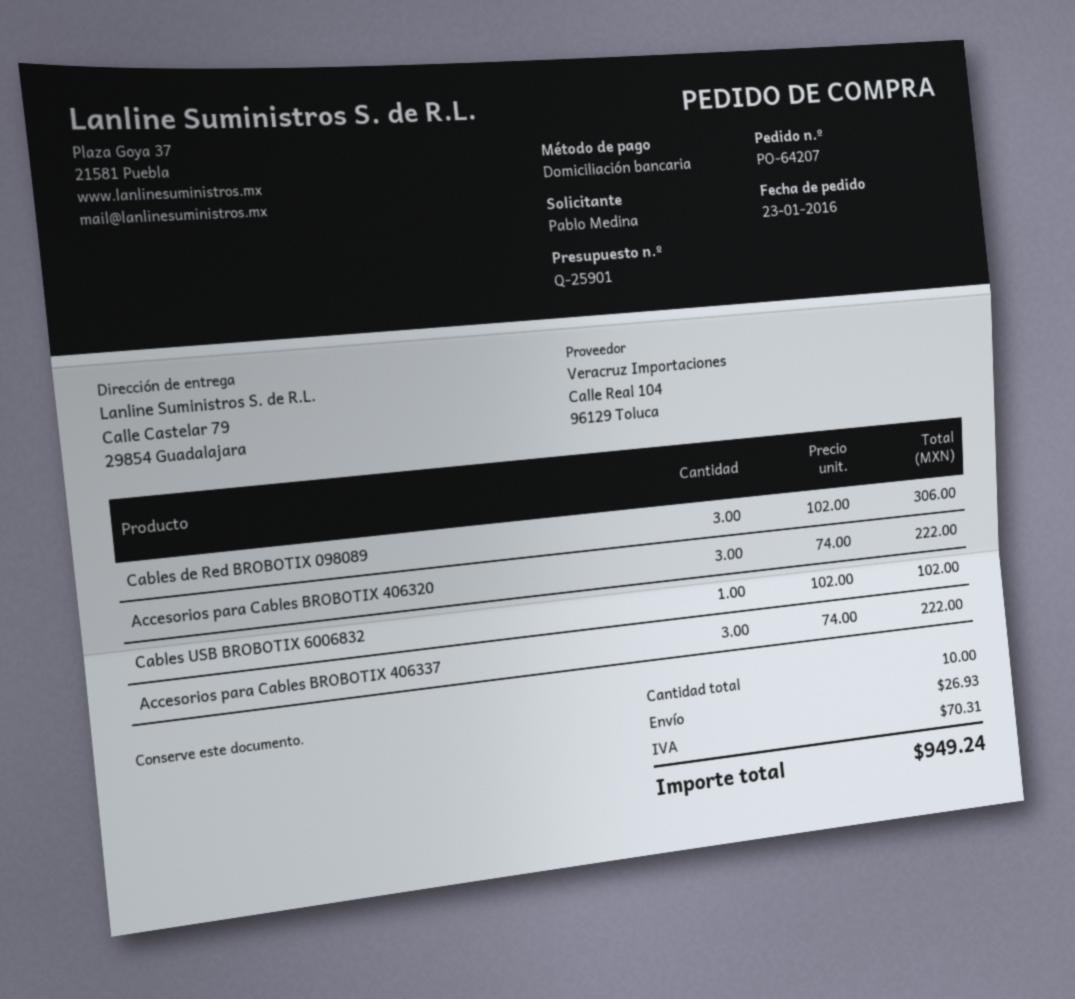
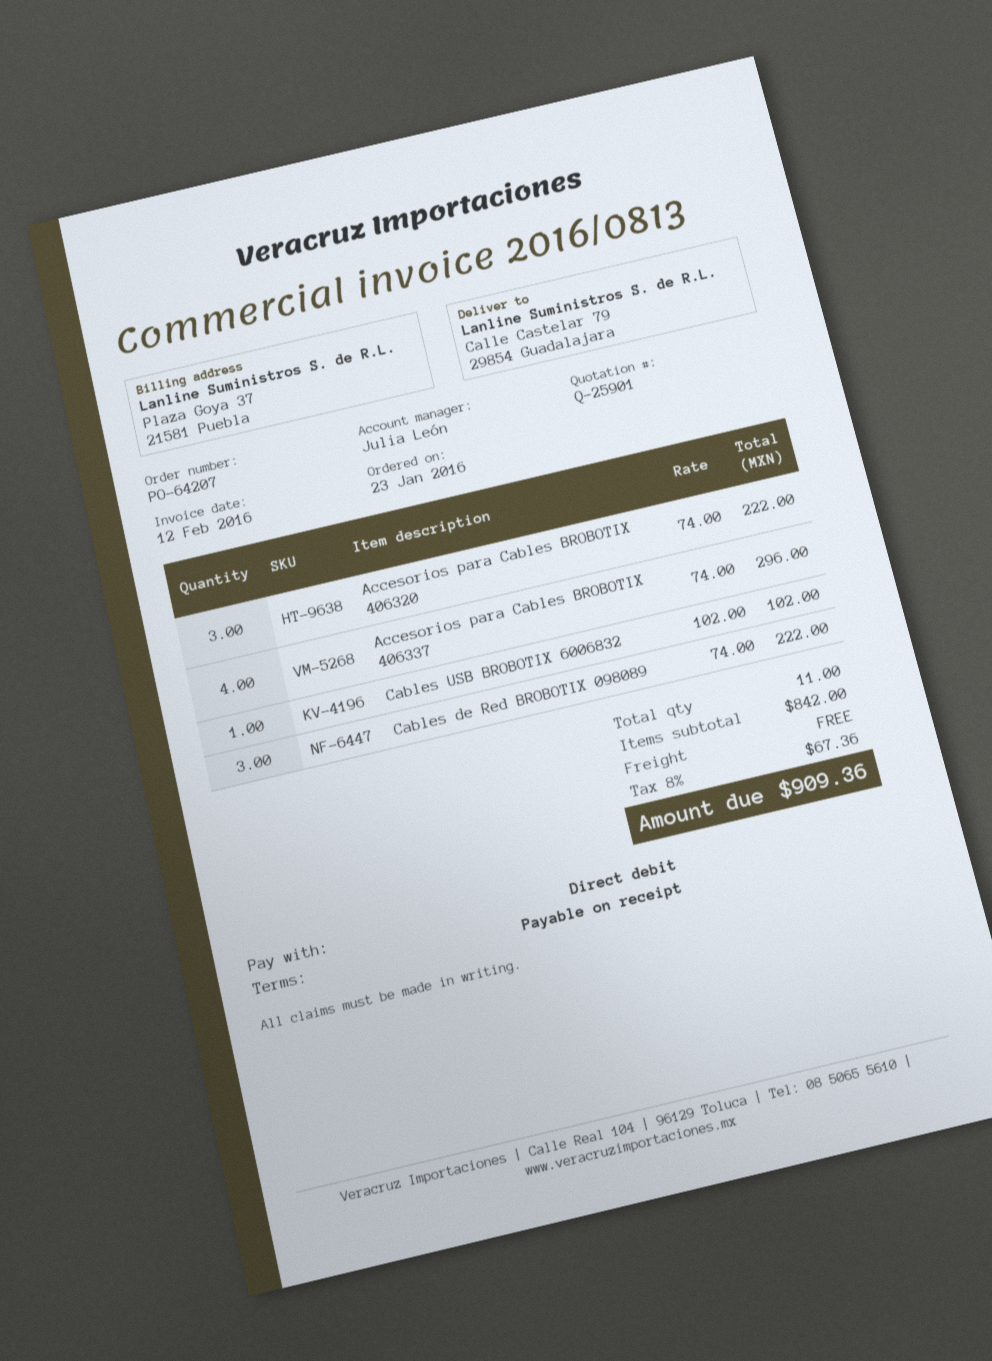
Cables de Red BROBOTIX 098089: 3 x 102.00 = 306.00 -> 3 x 74.00 = 222.00
Accesorios para Cables BROBOTIX 406337: 3 x 74.00 = 222.00 -> 4 x 74.00 = 296.00
total quantity: 10 -> 11
shipping: 26.93 -> 0.00
tax: 70.31 -> 67.36
total: 949.24 -> 909.36

